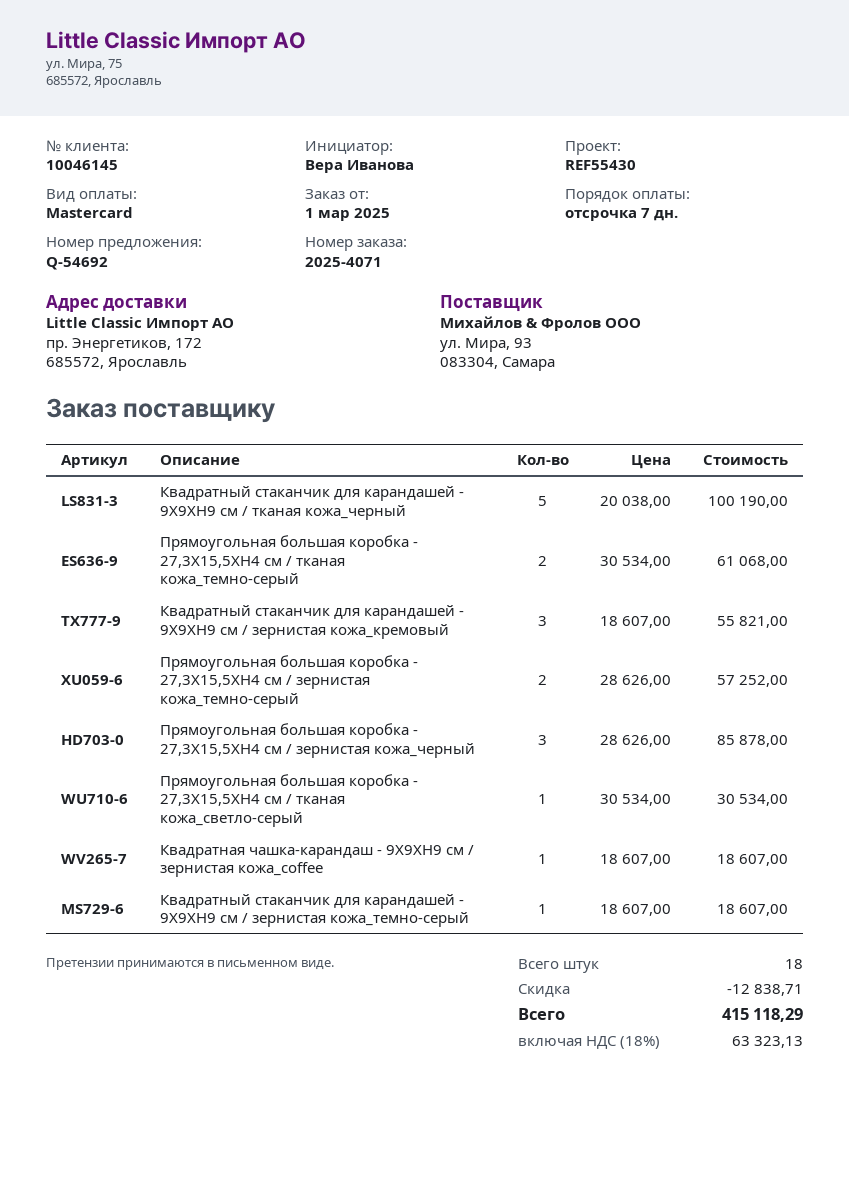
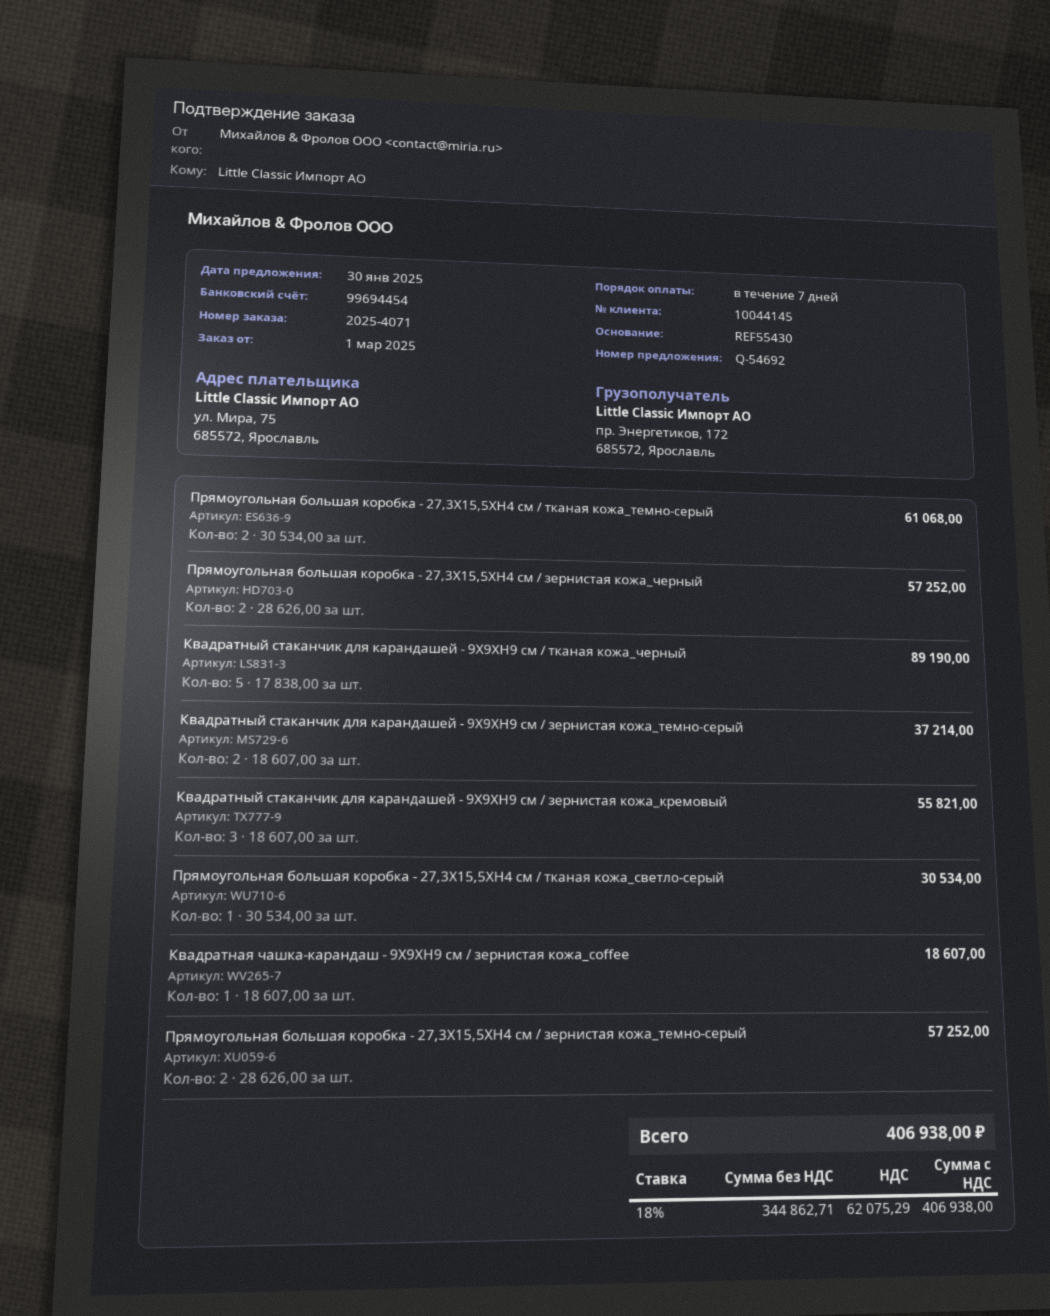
customer number: 10046145 -> 10044145
Квадратный стаканчик для карандашей - 9X9XH9 см / тканая кожа_черный: 5 x 20038.00 = 100190.00 -> 5 x 17838.00 = 89190.00
Прямоугольная большая коробка - 27,3X15,5XH4 см / зернистая кожа_черный: 3 x 28626.00 = 85878.00 -> 2 x 28626.00 = 57252.00
Квадратный стаканчик для карандашей - 9X9XH9 см / зернистая кожа_темно-серый: 1 x 18607.00 = 18607.00 -> 2 x 18607.00 = 37214.00
discount: 12838.71 -> none
tax: 18% = 63323.13 -> 18% = 62075.29
total: 415118.29 -> 406938.00

